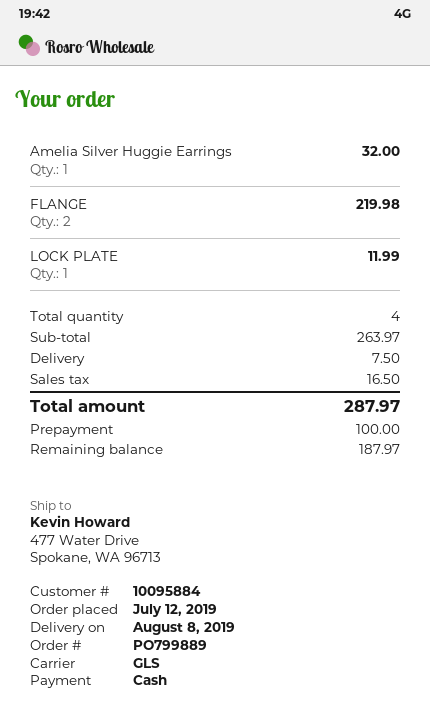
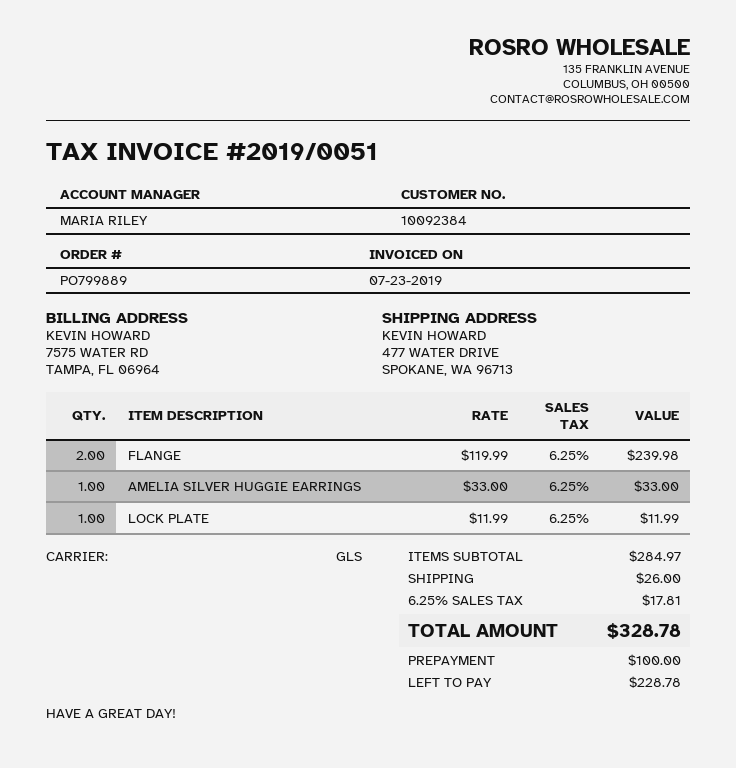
customer number: 10095884 -> 10092384
Amelia Silver Huggie Earrings: 1 for 32.00 -> 1 for 33.00
FLANGE: 2 for 219.98 -> 2 for 239.98
subtotal: 263.97 -> 284.97
shipping: 7.50 -> 26.00
tax: 16.50 -> 17.81
total: 287.97 -> 328.78
balance: 187.97 -> 228.78

